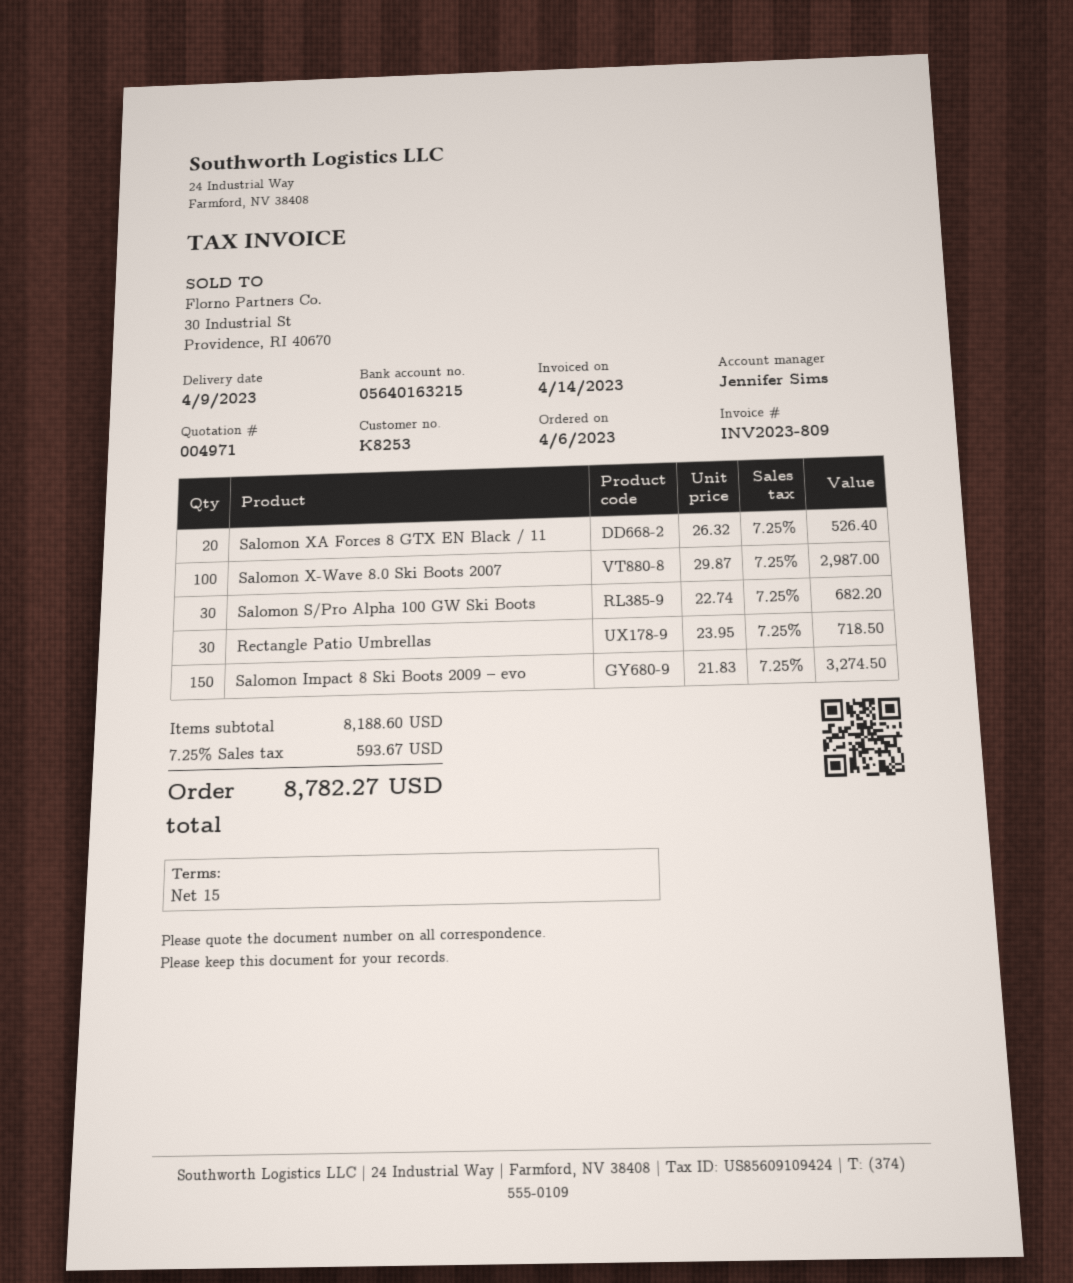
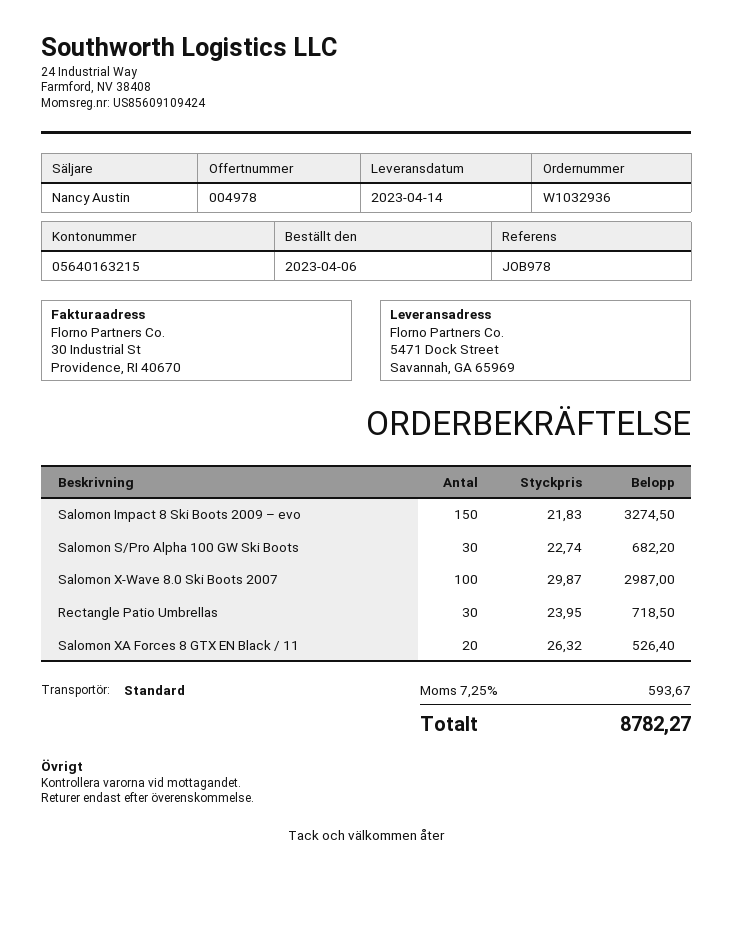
quote number: 004971 -> 004978
delivery date: 2023-04-09 -> 2023-04-14
sales rep: Jennifer Sims -> Nancy Austin

